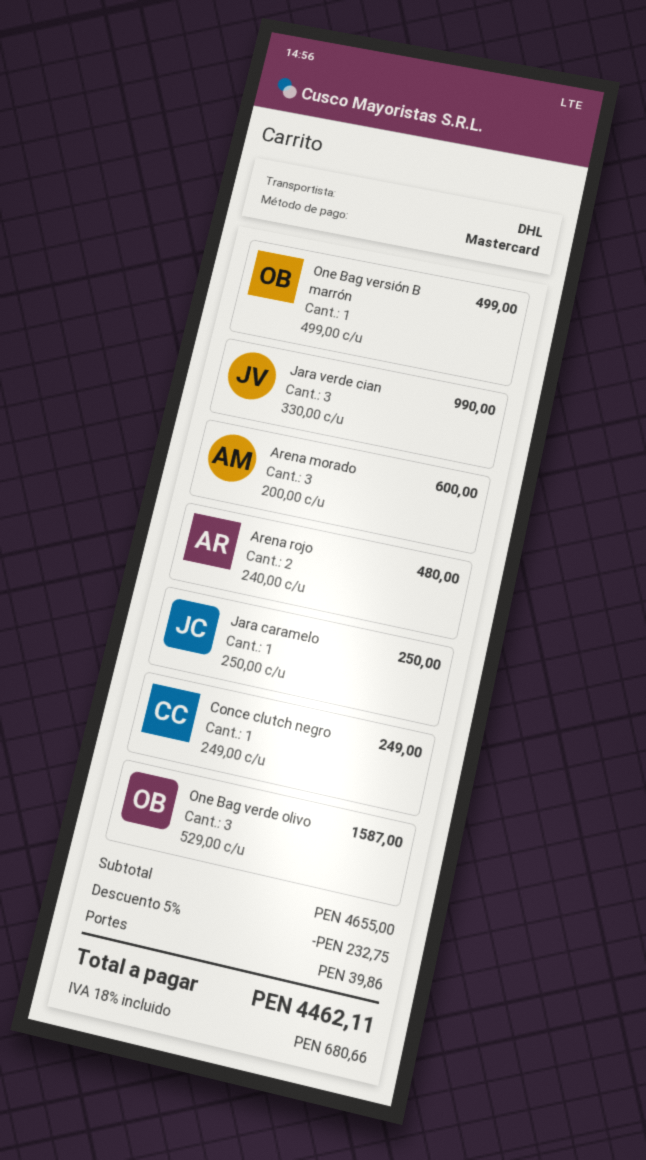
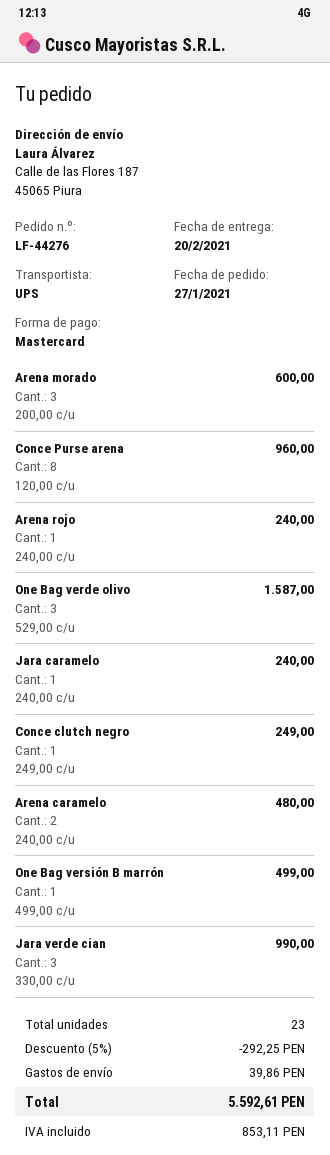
shipping method: DHL -> UPS
Arena rojo: 2 x 240.00 = 480.00 -> 1 x 240.00 = 240.00
Jara caramelo: 1 x 250.00 = 250.00 -> 1 x 240.00 = 240.00
Conce Purse arena: none -> 8 x 120.00 = 960.00
Arena caramelo: none -> 2 x 240.00 = 480.00
discount: 5% = 232.75 -> 5% = 292.25
tax: 680.66 -> 853.11
total: 4462.11 -> 5592.61

